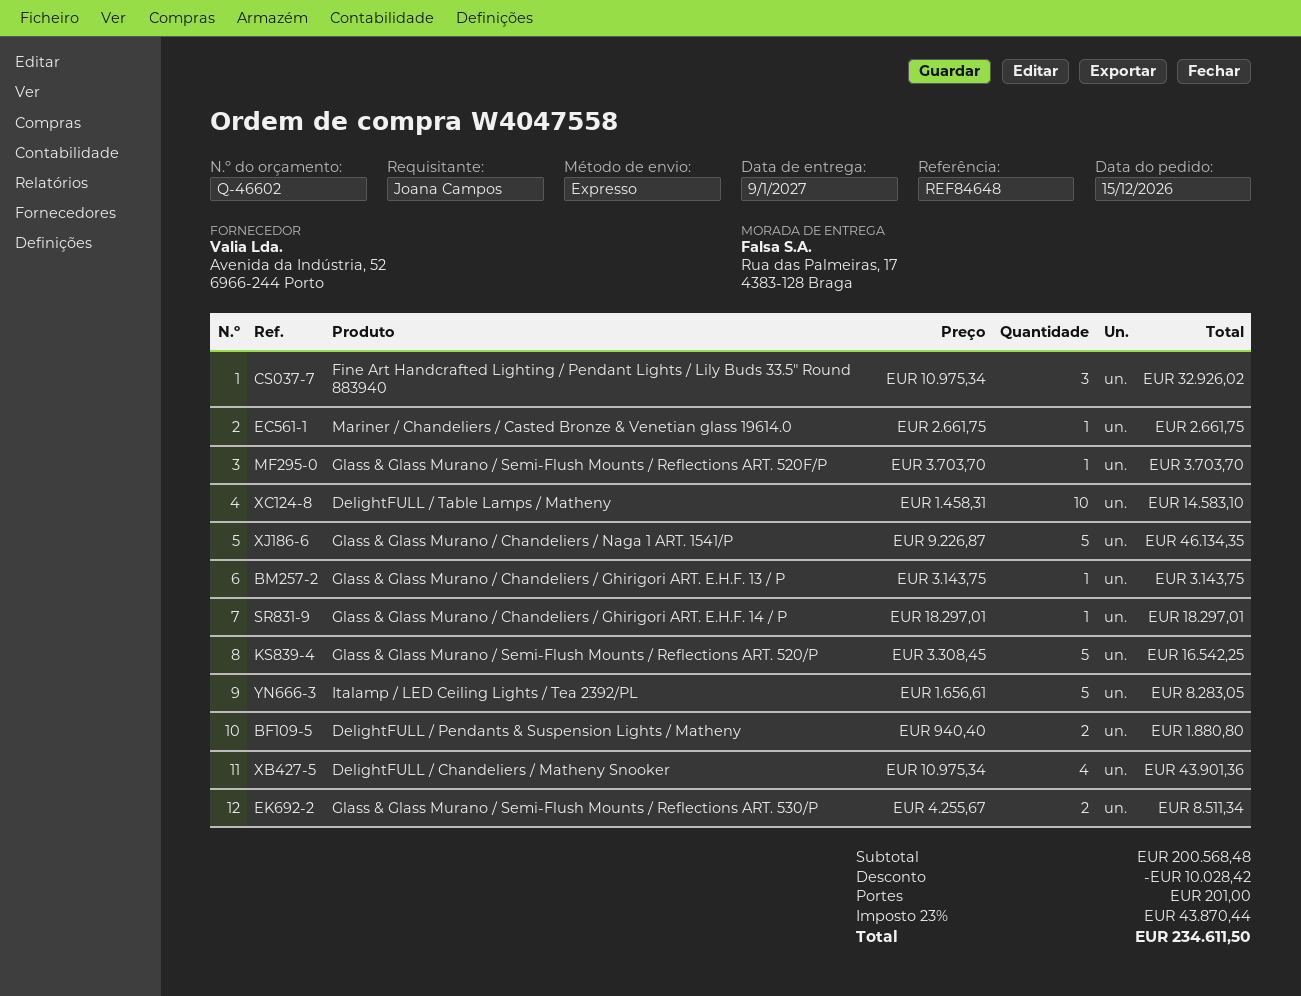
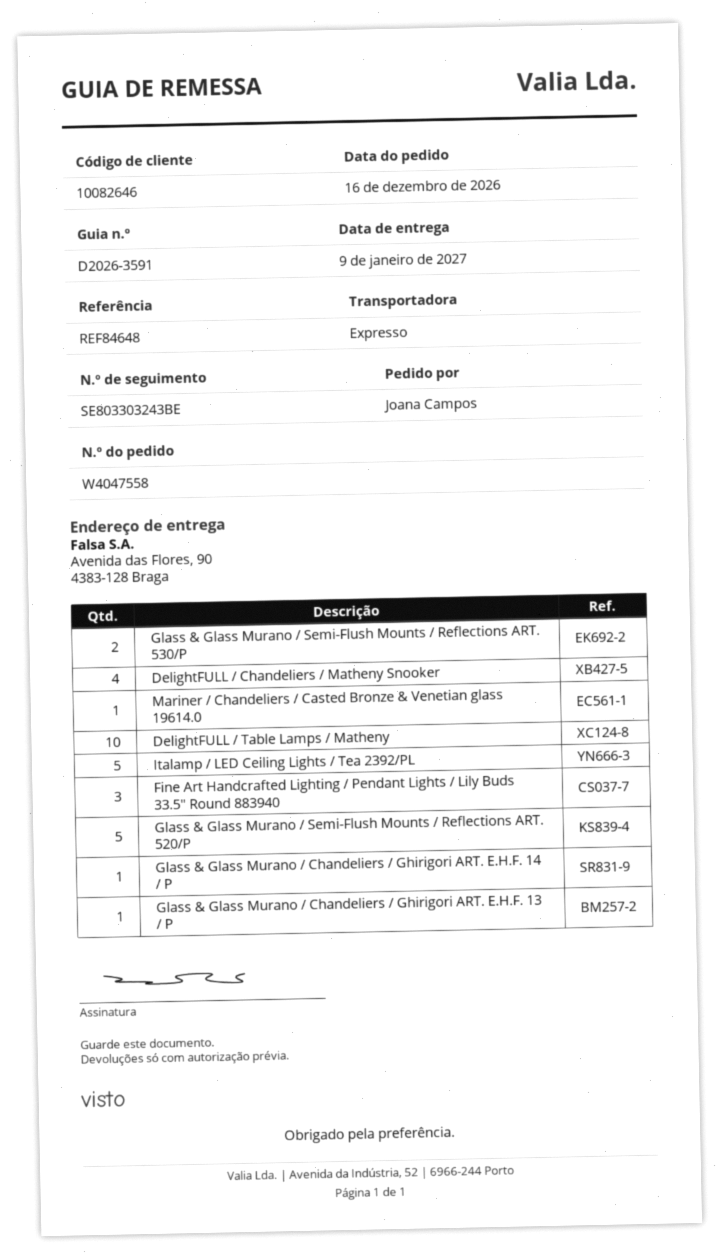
order date: 2026-12-15 -> 2026-12-16
ship to: Rua das Palmeiras, 17, 4383-128 Braga -> Avenida das Flores, 90, 4383-128 Braga
Glass & Glass Murano / Semi-Flush Mounts / Reflections ART. 520F/P: 1 -> none
Glass & Glass Murano / Chandeliers / Naga 1 ART. 1541/P: 5 -> none
DelightFULL / Pendants & Suspension Lights / Matheny: 2 -> none

